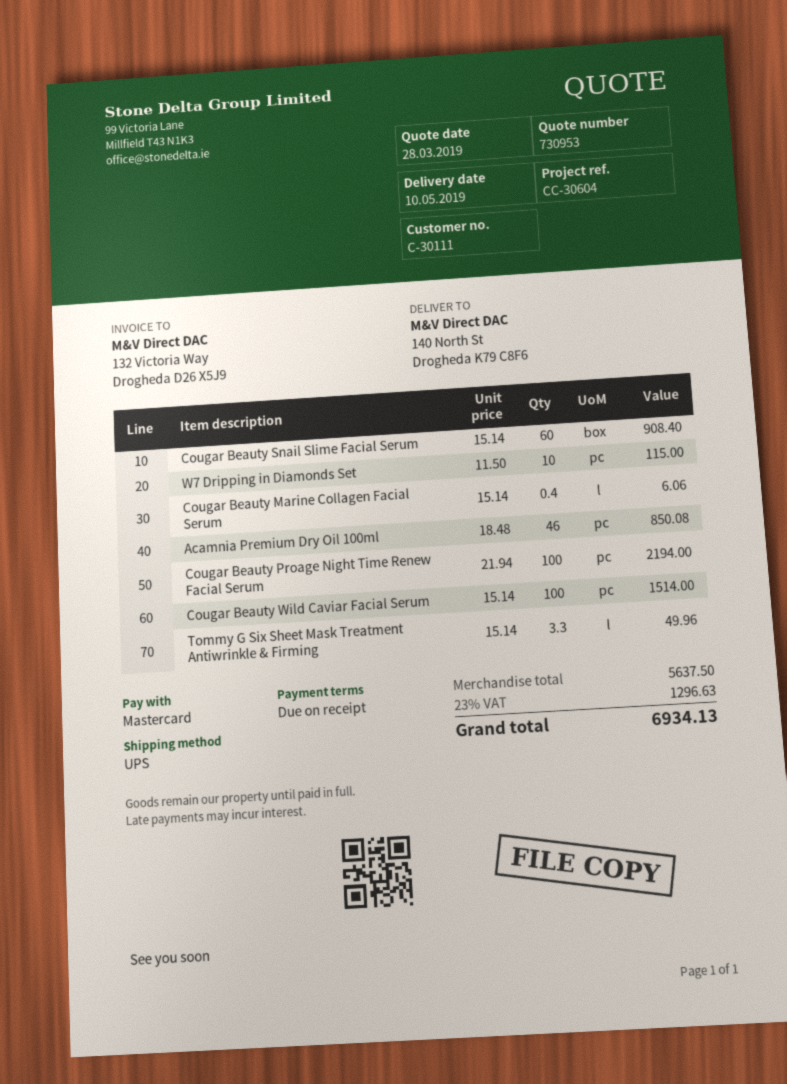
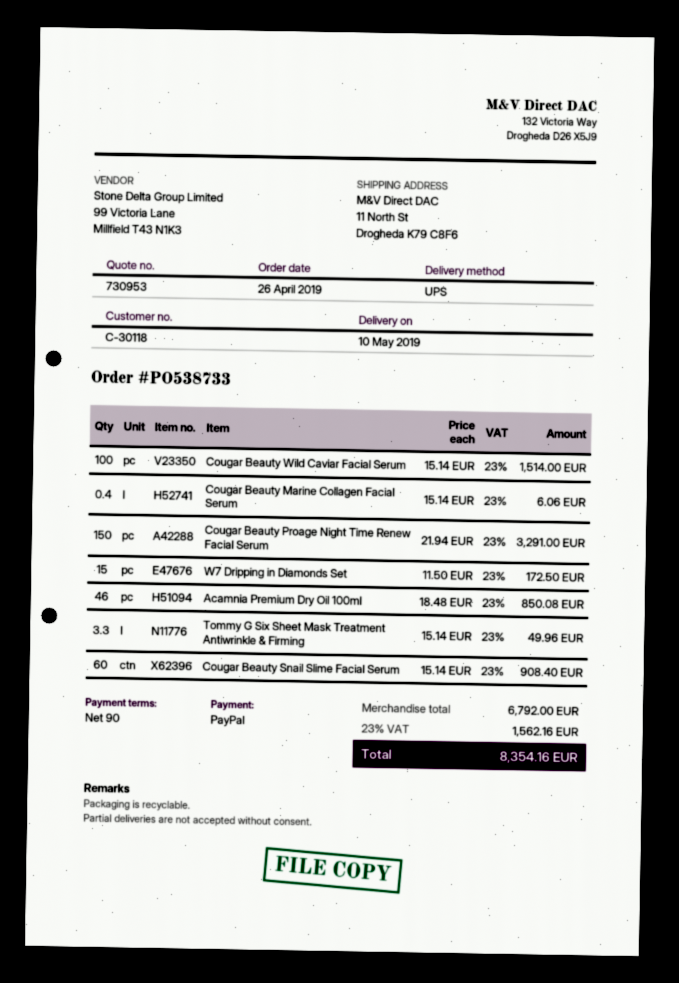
payment terms: on receipt -> 90 days
customer number: C-30111 -> C-30118
payment method: Mastercard -> PayPal
ship to: 140 North St, Drogheda K79 C8F6 -> 11 North St, Drogheda K79 C8F6
W7 Dripping in Diamonds Set: 10 x 11.50 = 115.00 -> 15 x 11.50 = 172.50
Cougar Beauty Proage Night Time Renew Facial Serum: 100 x 21.94 = 2194.00 -> 150 x 21.94 = 3291.00
subtotal: 5637.50 -> 6792.00
tax: 23% = 1296.63 -> 23% = 1562.16
total: 6934.13 -> 8354.16

